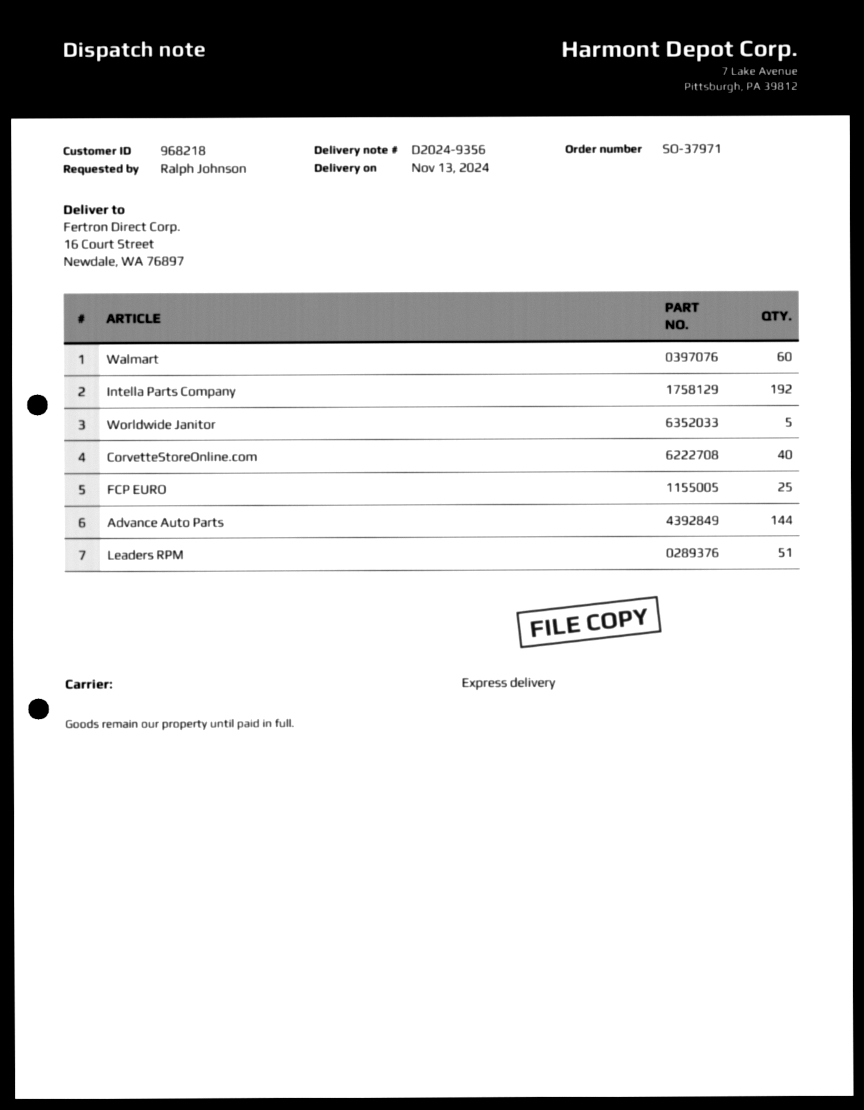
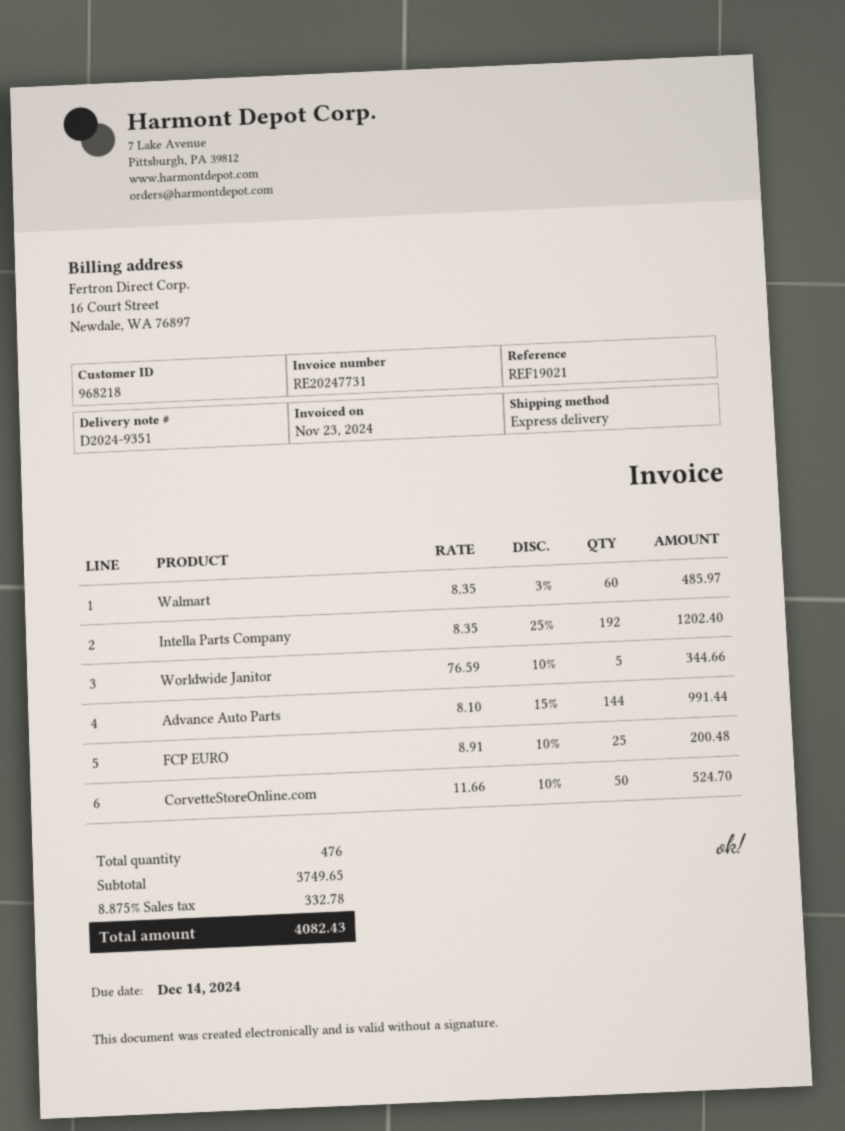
delivery note number: D2024-9356 -> D2024-9351
CorvetteStoreOnline.com: 40 -> 50
Leaders RPM: 51 -> none

